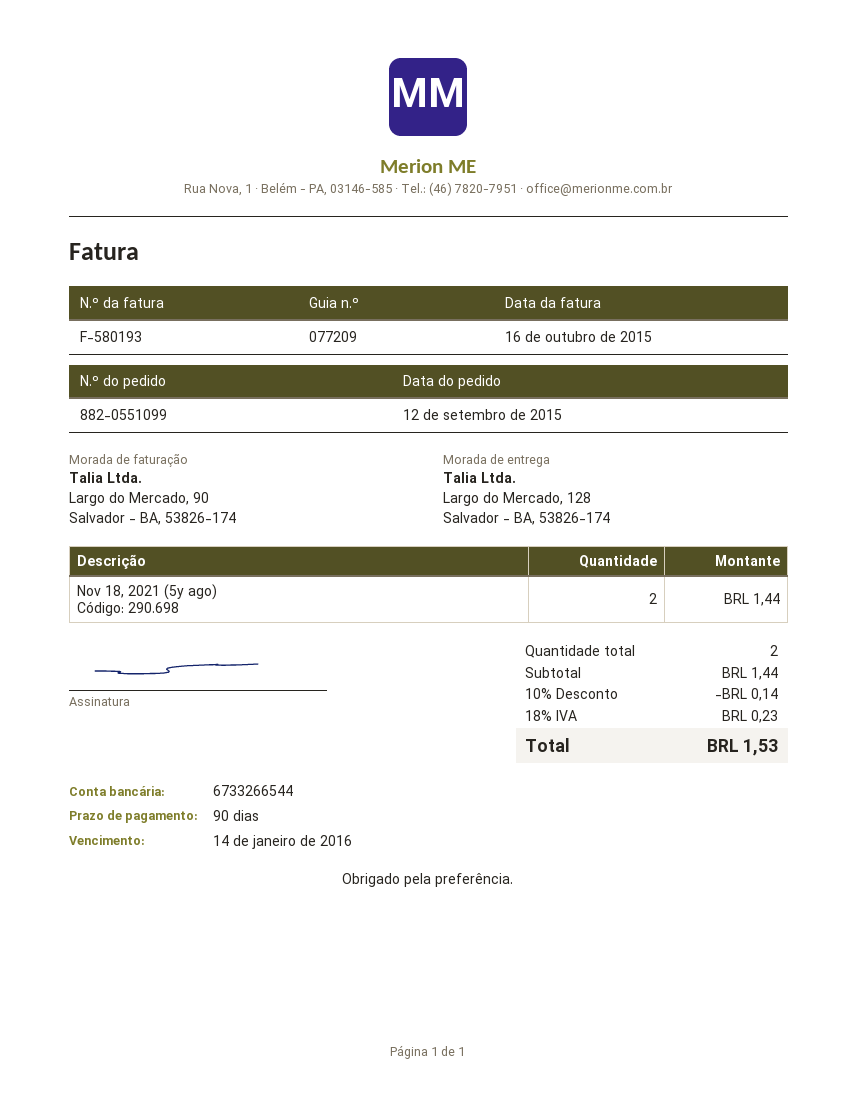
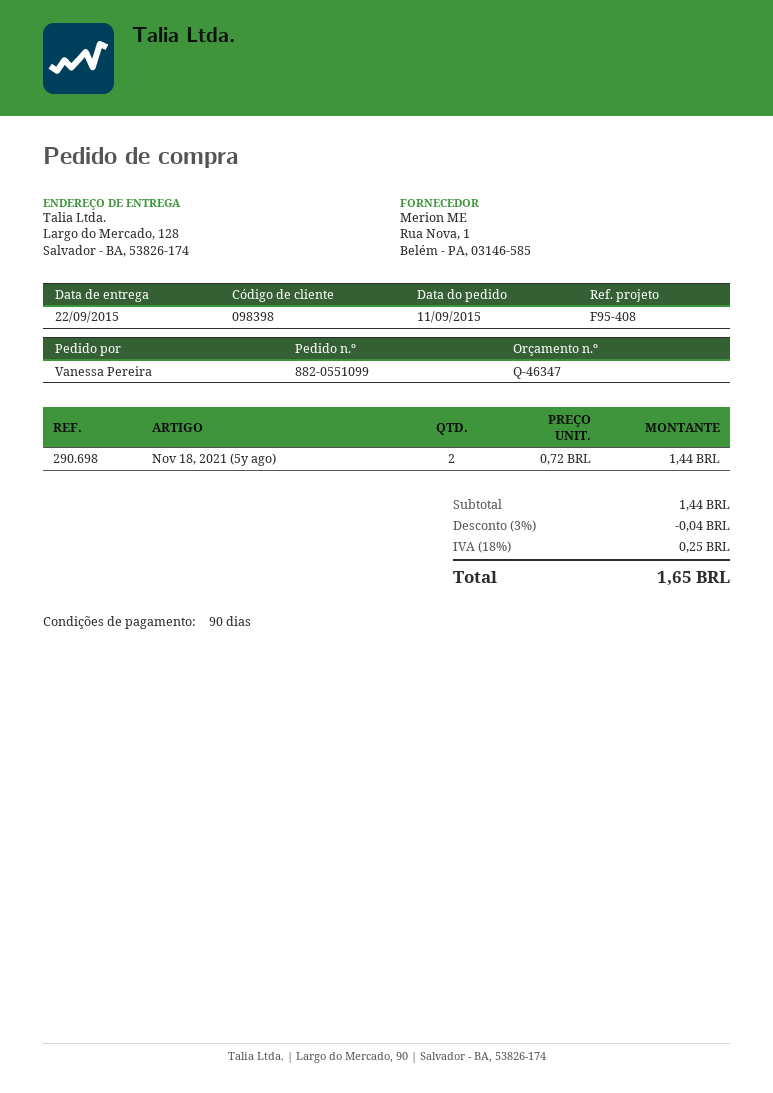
order date: 2015-09-12 -> 2015-09-11
discount: 10% = 0.14 -> 3% = 0.04
tax: 18% = 0.23 -> 18% = 0.25
total: 1.53 -> 1.65

